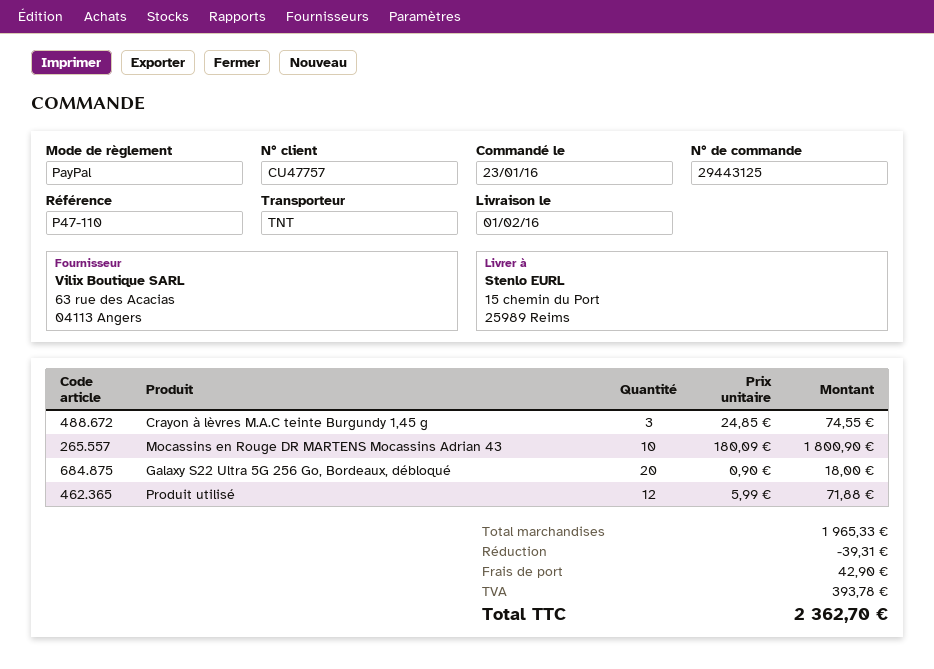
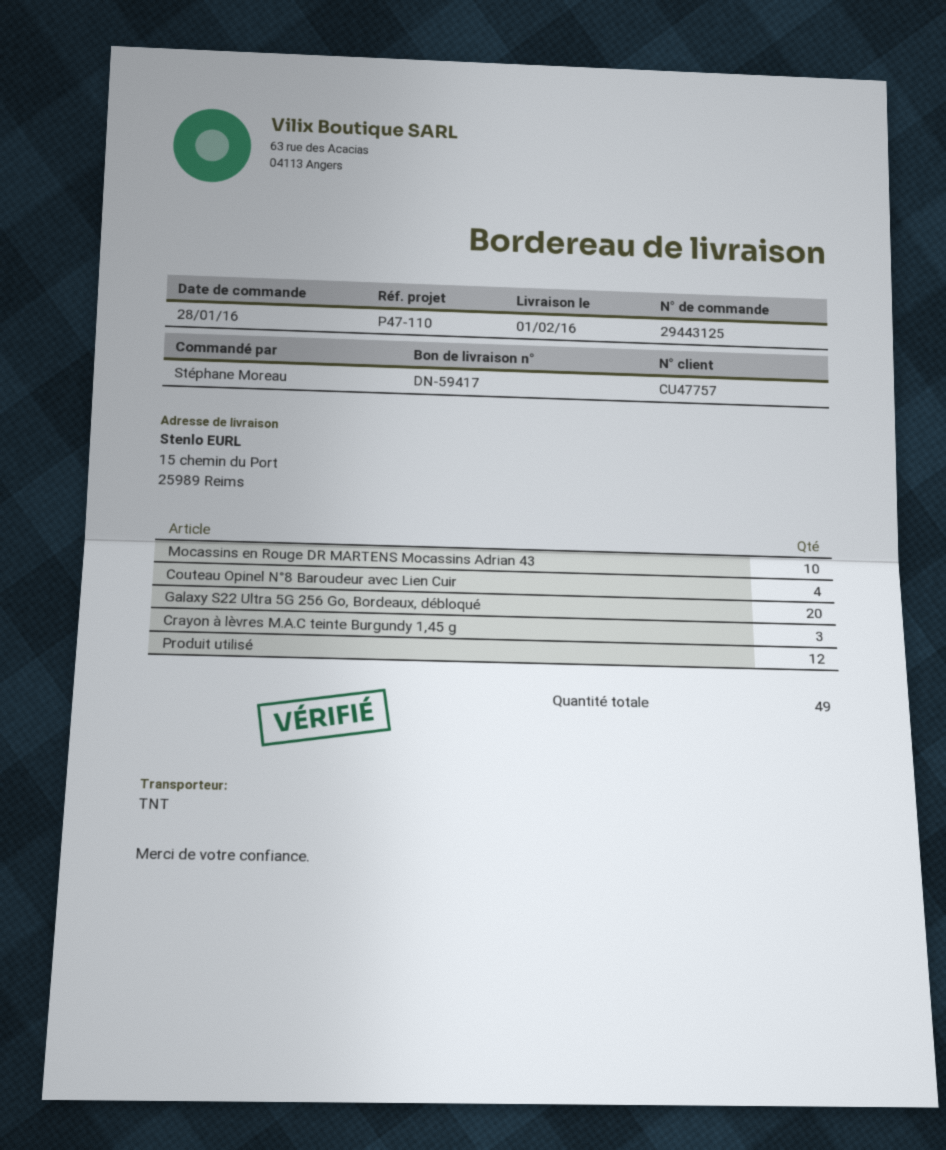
order date: 2016-01-23 -> 2016-01-28
Couteau Opinel N°8 Baroudeur avec Lien Cuir: none -> 4

